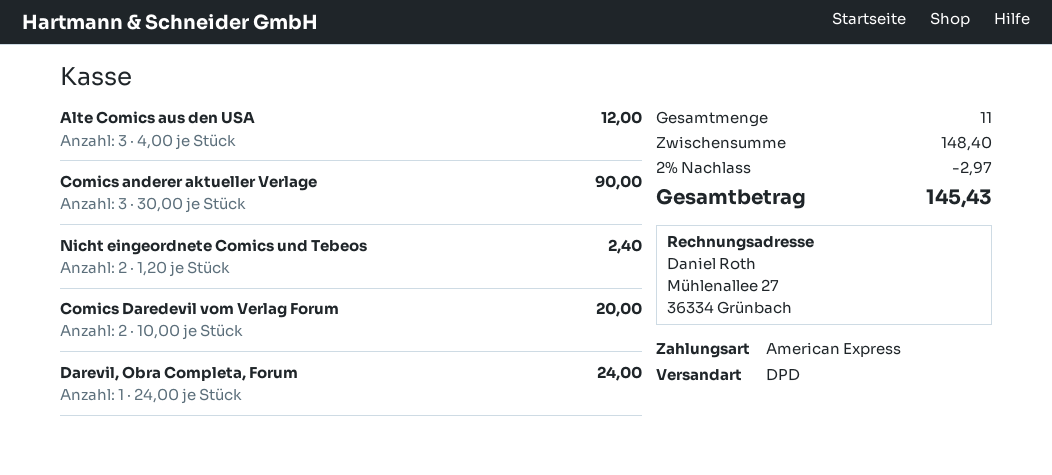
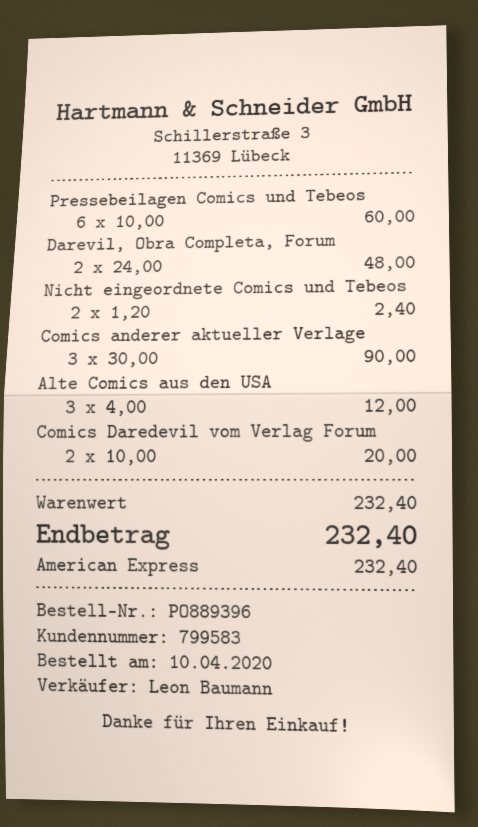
Darevil, Obra Completa, Forum: 1 x 24.00 = 24.00 -> 2 x 24.00 = 48.00
Pressebeilagen Comics und Tebeos: none -> 6 x 10.00 = 60.00
subtotal: 148.40 -> 232.40
discount: 2% = 2.97 -> none
total: 145.43 -> 232.40

